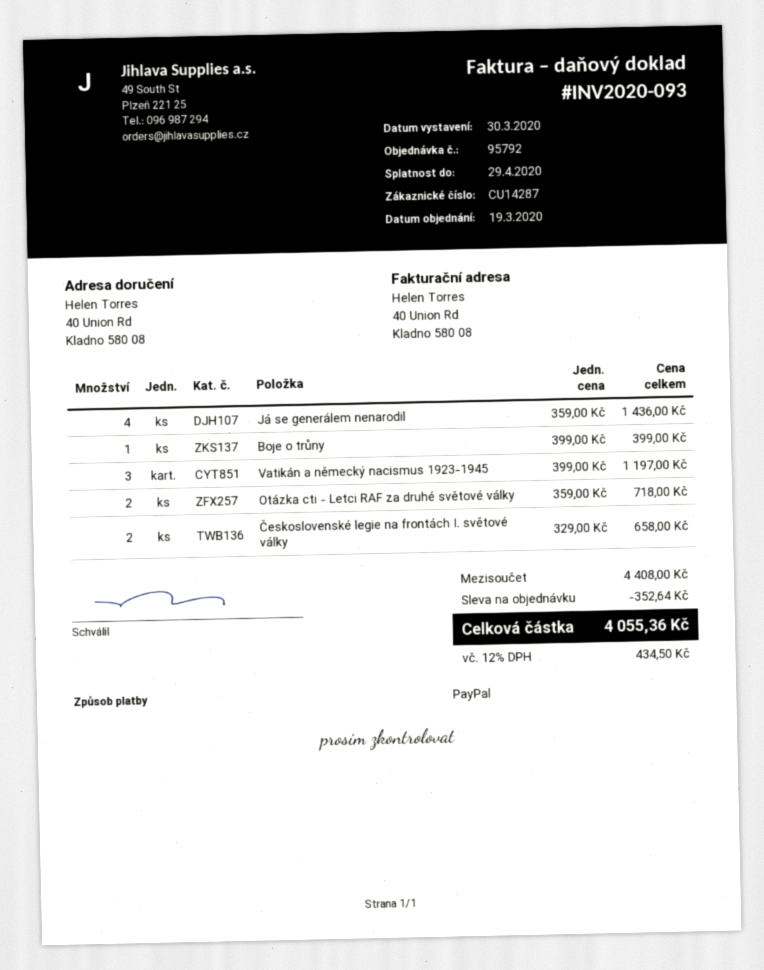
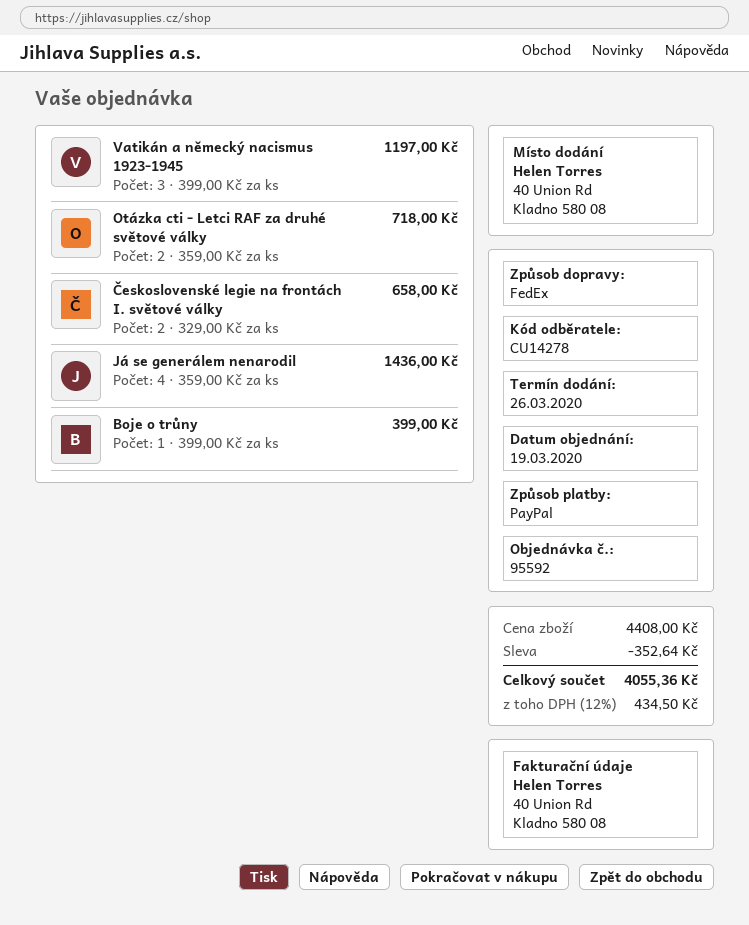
order number: 95792 -> 95592
customer number: CU14287 -> CU14278

